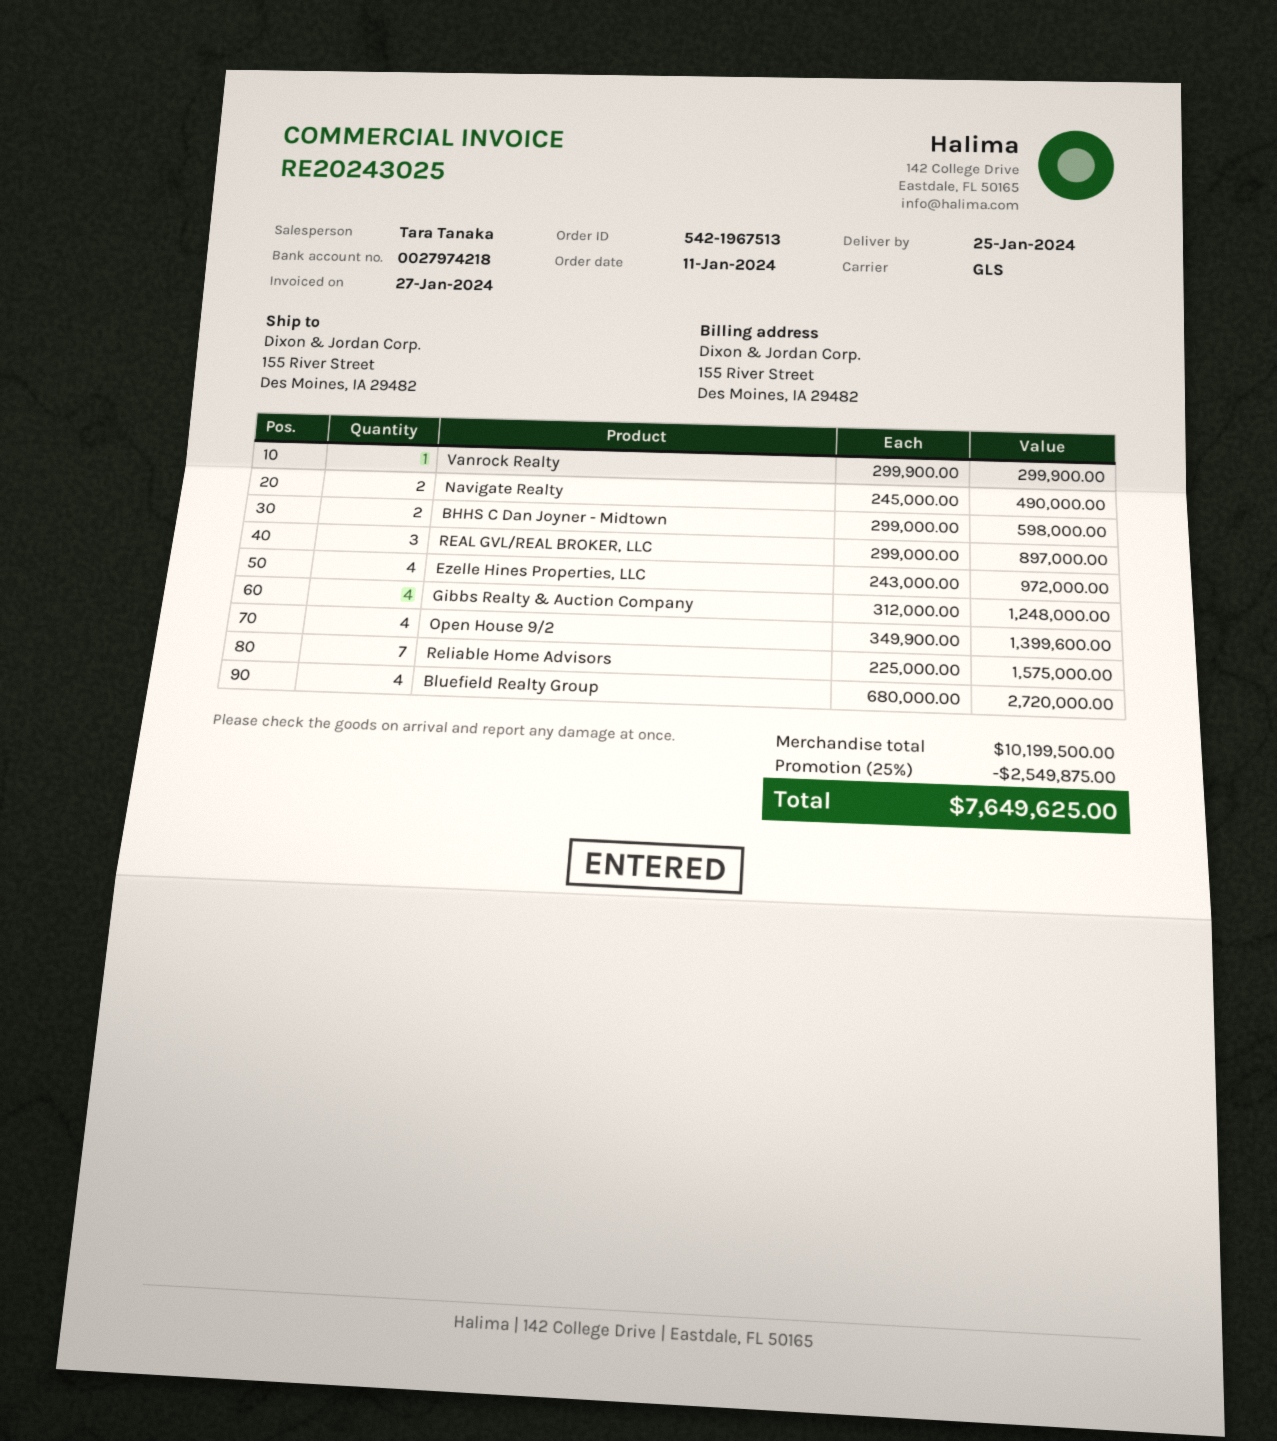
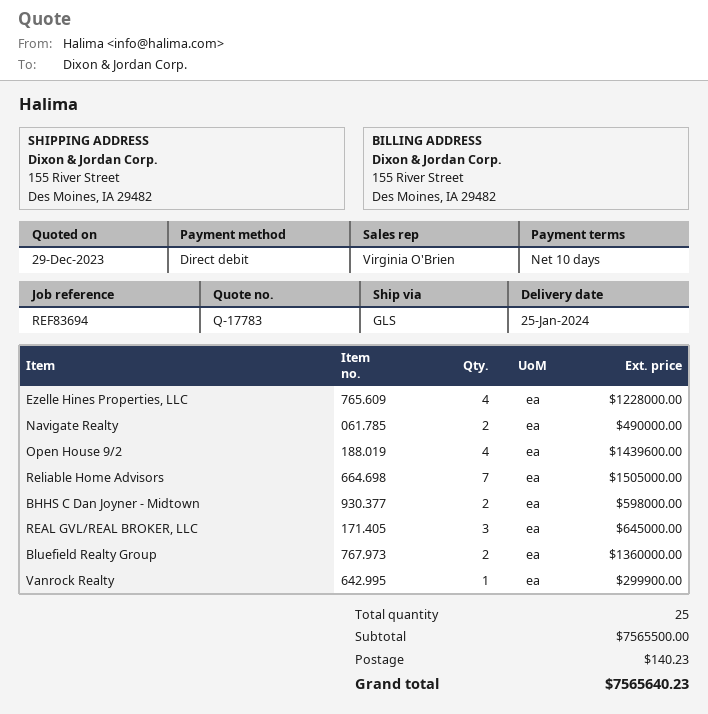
sales rep: Tara Tanaka -> Virginia O'Brien
REAL GVL/REAL BROKER, LLC: 3 for 897000.00 -> 3 for 645000.00
Ezelle Hines Properties, LLC: 4 for 972000.00 -> 4 for 1228000.00
Gibbs Realty & Auction Company: 4 for 1248000.00 -> none
Open House 9/2: 4 for 1399600.00 -> 4 for 1439600.00
Reliable Home Advisors: 7 for 1575000.00 -> 7 for 1505000.00
Bluefield Realty Group: 4 for 2720000.00 -> 2 for 1360000.00
subtotal: 10199500.00 -> 7565500.00
discount: 25% = 2549875.00 -> none
shipping: none -> 140.23
total: 7649625.00 -> 7565640.23

